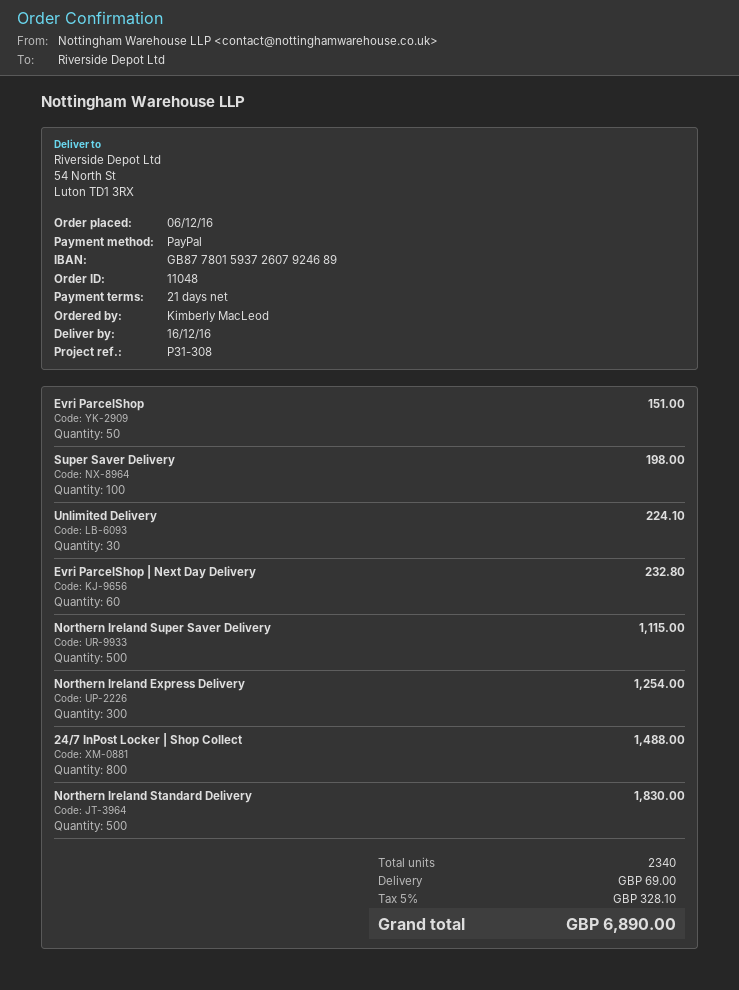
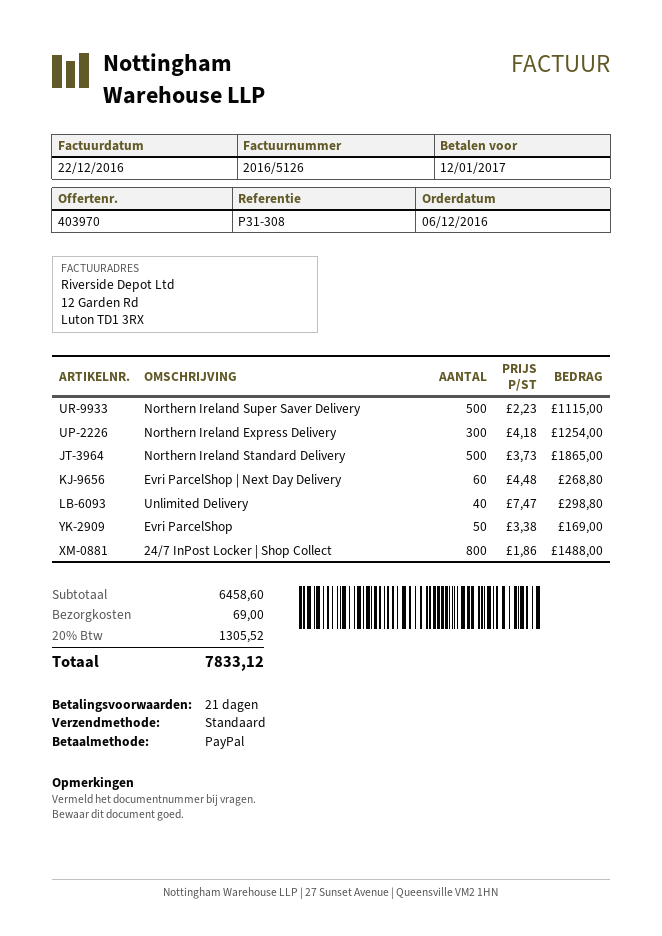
Evri ParcelShop: 50 for 151.00 -> 50 for 169.00
Super Saver Delivery: 100 for 198.00 -> none
Unlimited Delivery: 30 for 224.10 -> 40 for 298.80
Evri ParcelShop | Next Day Delivery: 60 for 232.80 -> 60 for 268.80
Northern Ireland Standard Delivery: 500 for 1830.00 -> 500 for 1865.00
tax: 5% = 328.10 -> 20% = 1305.52
total: 6890.00 -> 7833.12

